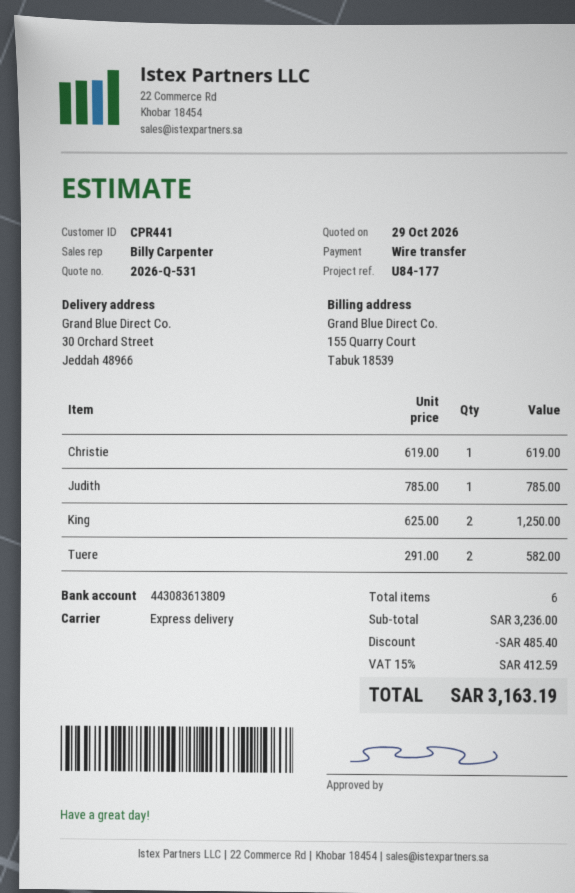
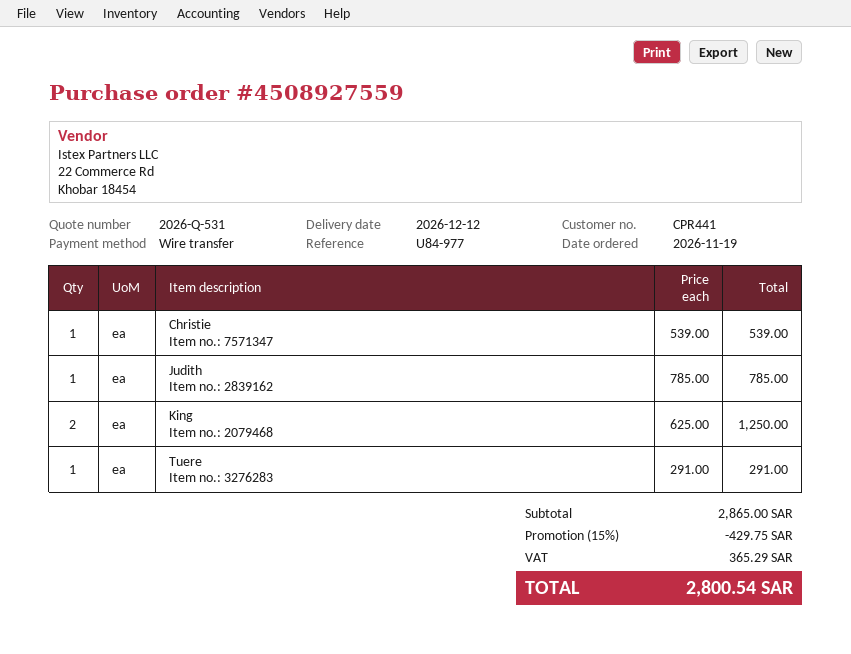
reference: U84-177 -> U84-977
Christie: 1 x 619.00 = 619.00 -> 1 x 539.00 = 539.00
Tuere: 2 x 291.00 = 582.00 -> 1 x 291.00 = 291.00
subtotal: 3236.00 -> 2865.00
discount: 485.40 -> 429.75
tax: 412.59 -> 365.29
total: 3163.19 -> 2800.54

